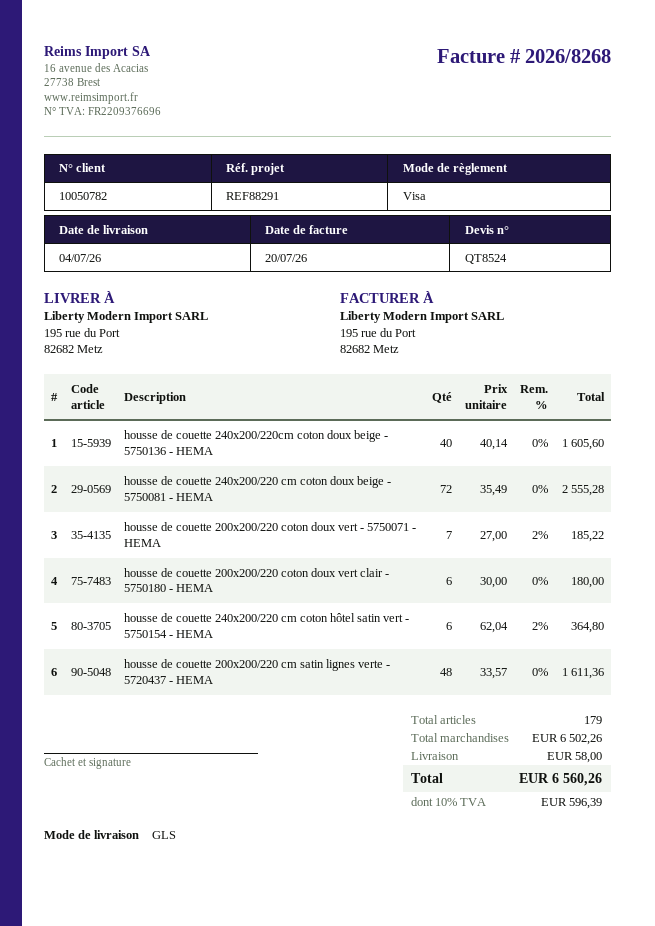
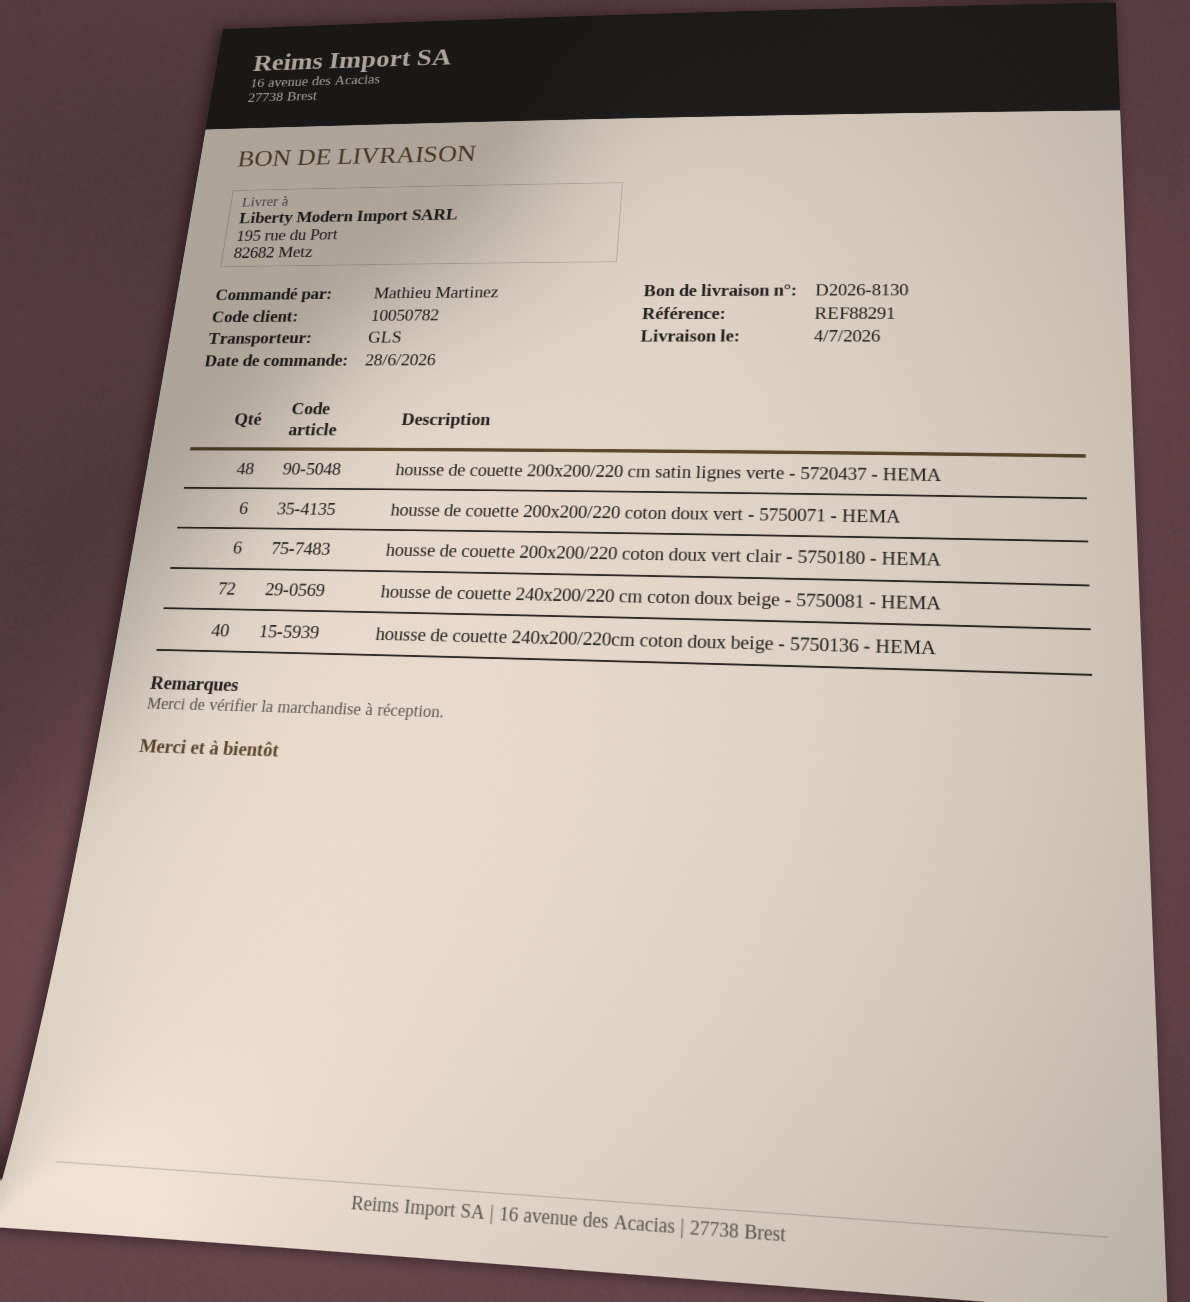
housse de couette 200x200/220 coton doux vert - 5750071 - HEMA: 7 -> 6
housse de couette 240x200/220 cm coton hôtel satin vert - 5750154 - HEMA: 6 -> none

